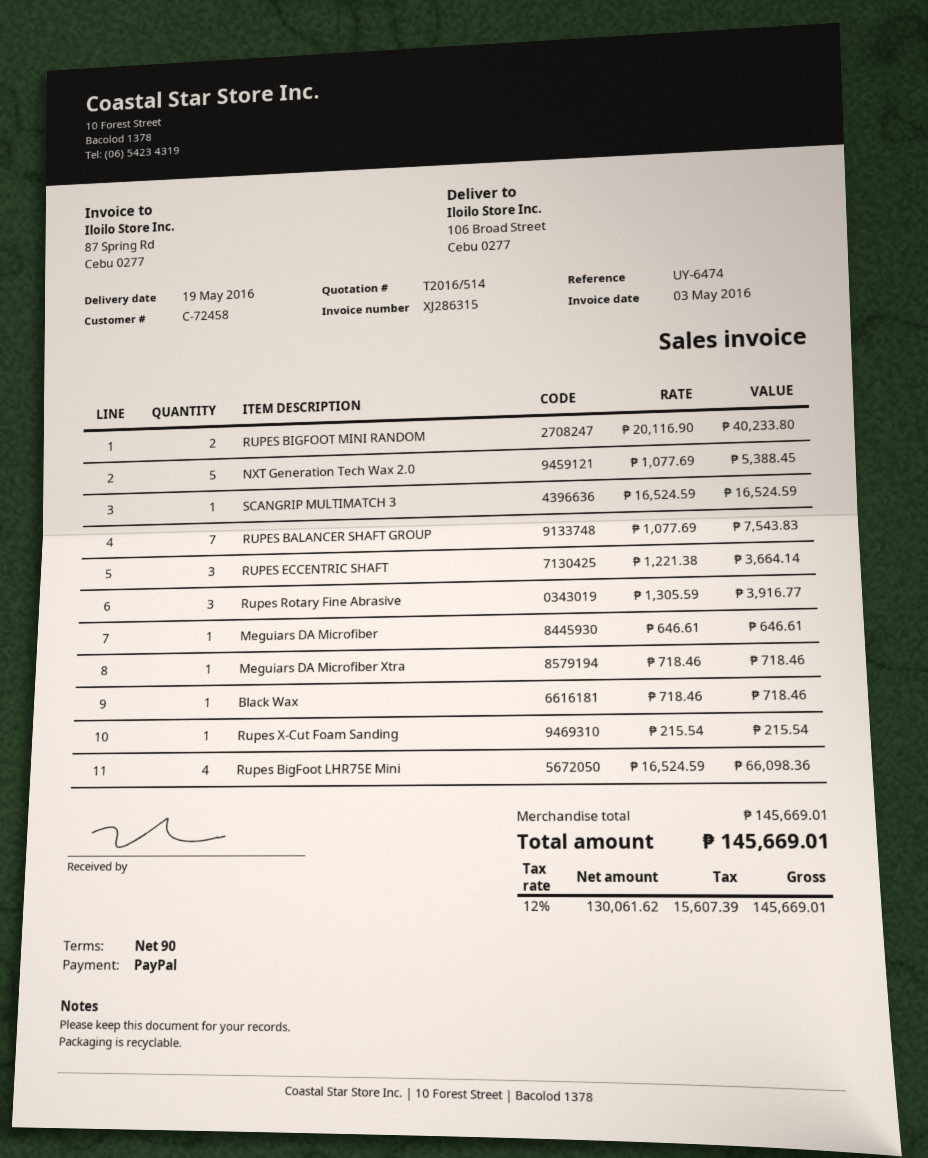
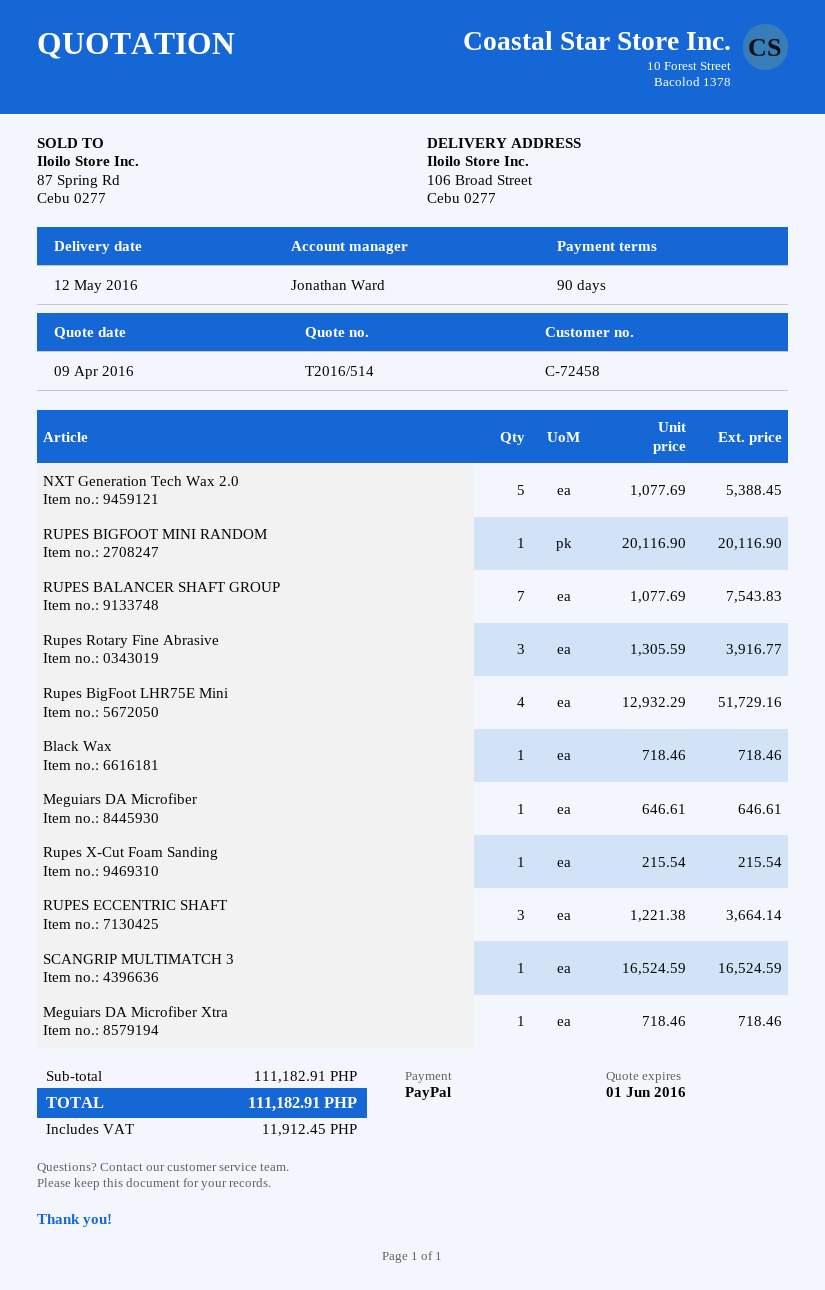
delivery date: 2016-05-19 -> 2016-05-12
RUPES BIGFOOT MINI RANDOM: 2 x 20116.90 = 40233.80 -> 1 x 20116.90 = 20116.90
Rupes BigFoot LHR75E Mini: 4 x 16524.59 = 66098.36 -> 4 x 12932.29 = 51729.16
subtotal: 145669.01 -> 111182.91
tax: 15607.39 -> 11912.45
total: 145669.01 -> 111182.91

